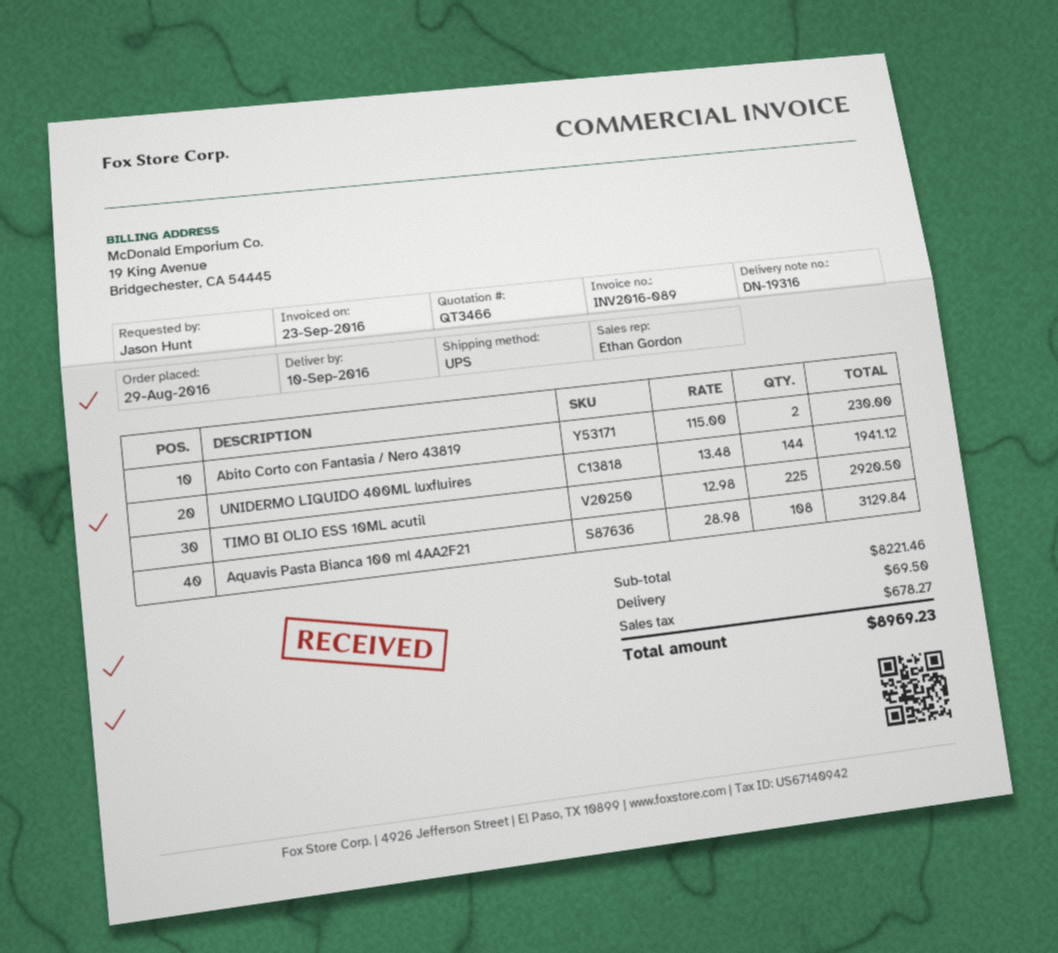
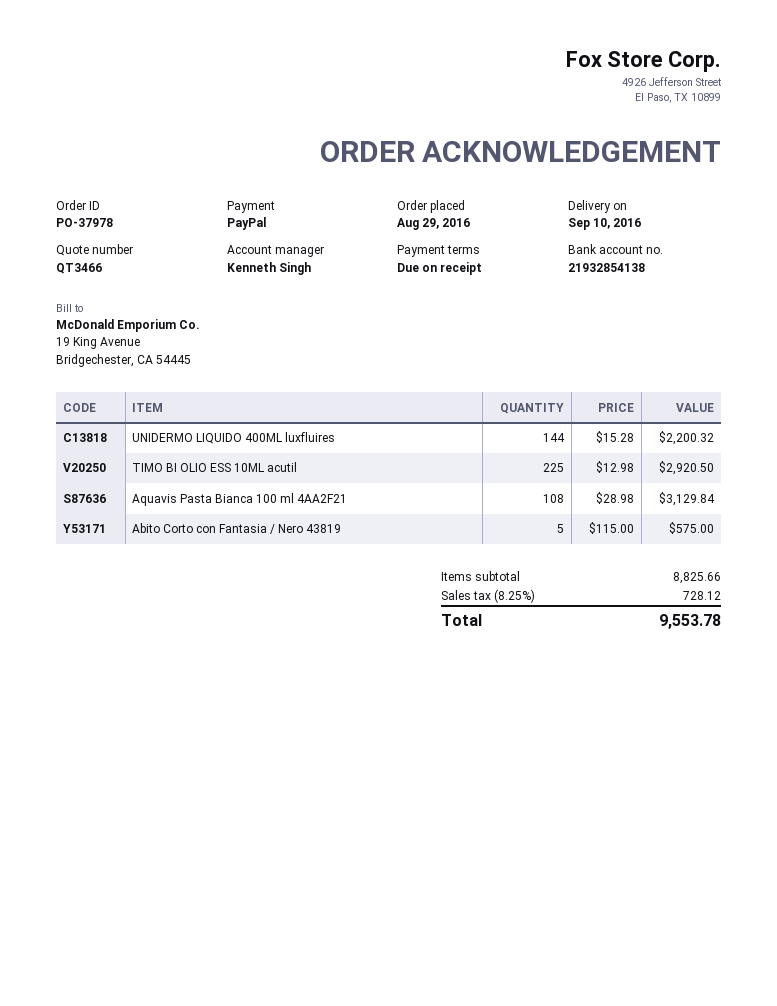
sales rep: Ethan Gordon -> Kenneth Singh
Abito Corto con Fantasia / Nero 43819: 2 x 115.00 = 230.00 -> 5 x 115.00 = 575.00
UNIDERMO LIQUIDO 400ML luxfluires: 144 x 13.48 = 1941.12 -> 144 x 15.28 = 2200.32
subtotal: 8221.46 -> 8825.66
shipping: 69.50 -> none
tax: 678.27 -> 728.12
total: 8969.23 -> 9553.78

